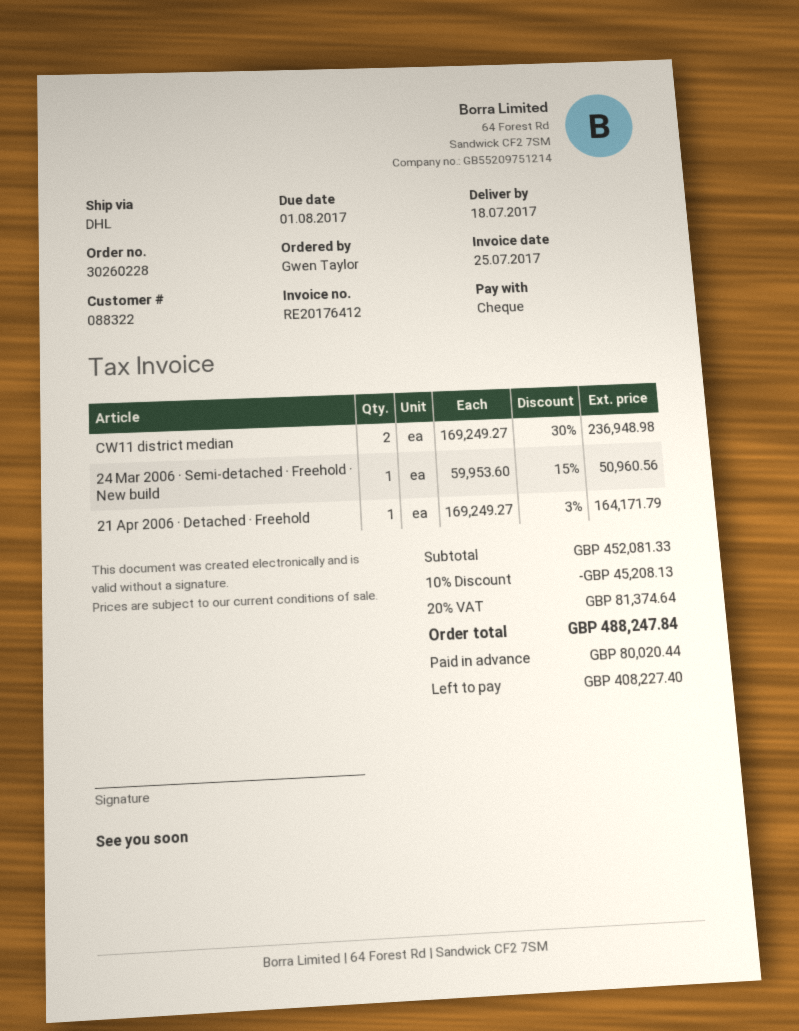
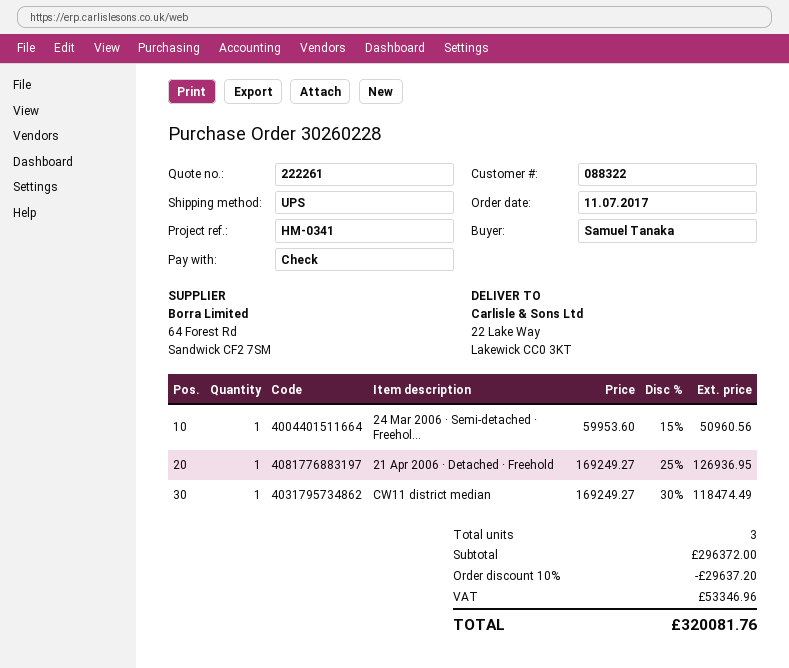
ordered by: Gwen Taylor -> Samuel Tanaka
shipping method: DHL -> UPS
CW11 district median: 2 x 169249.27 - 30% = 236948.98 -> 1 x 169249.27 - 30% = 118474.49
21 Apr 2006 · Detached · Freehold: 1 x 169249.27 - 3% = 164171.79 -> 1 x 169249.27 - 25% = 126936.95
subtotal: 452081.33 -> 296372.00
discount: 10% = 45208.13 -> 10% = 29637.20
tax: 81374.64 -> 53346.96
total: 488247.84 -> 320081.76

